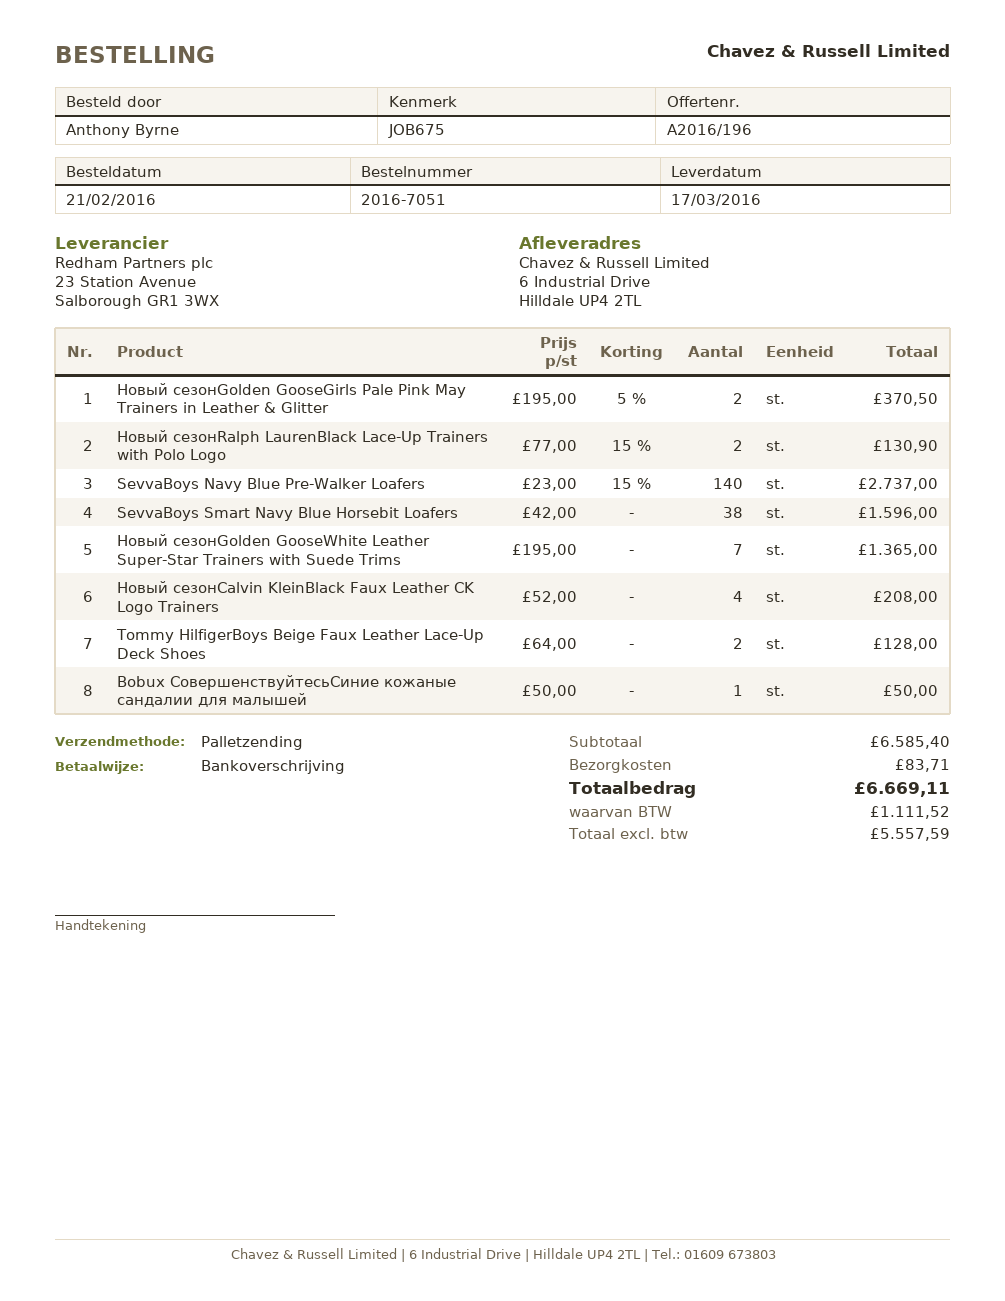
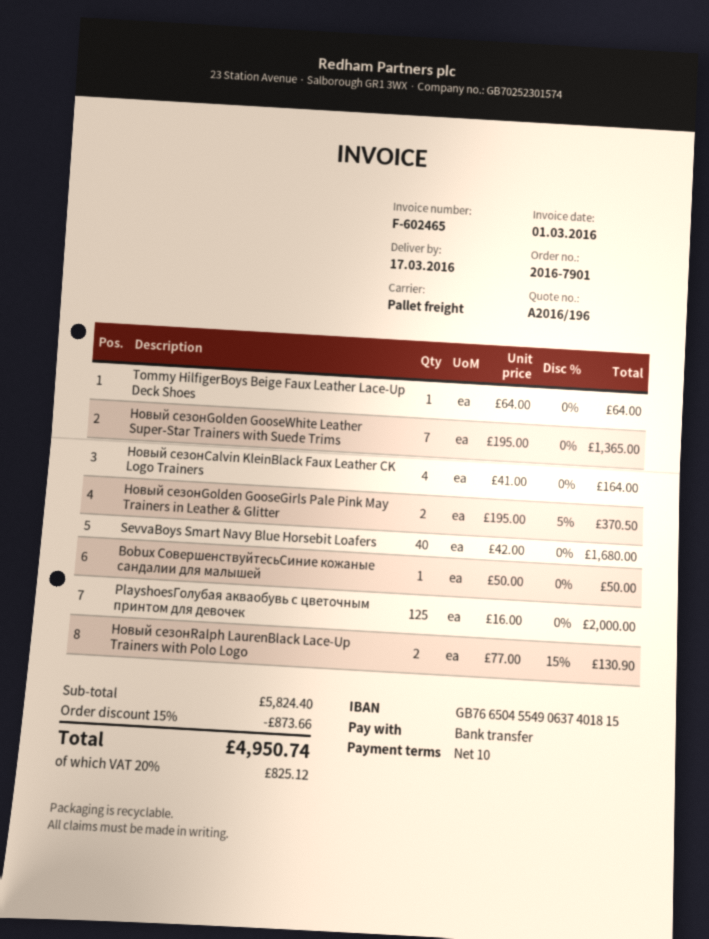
order number: 2016-7051 -> 2016-7901
SevvaBoys Navy Blue Pre-Walker Loafers: 140 x 23.00 - 15% = 2737.00 -> none
SevvaBoys Smart Navy Blue Horsebit Loafers: 38 x 42.00 = 1596.00 -> 40 x 42.00 = 1680.00
Новый сезонCalvin KleinBlack Faux Leather CK Logo Trainers: 4 x 52.00 = 208.00 -> 4 x 41.00 = 164.00
Tommy HilfigerBoys Beige Faux Leather Lace-Up Deck Shoes: 2 x 64.00 = 128.00 -> 1 x 64.00 = 64.00
PlayshoesГолубая акваобувь с цветочным принтом для девочек: none -> 125 x 16.00 = 2000.00
subtotal: 6585.40 -> 5824.40
discount: none -> 15% = 873.66
shipping: 83.71 -> none
tax: 1111.52 -> 825.12
total: 6669.11 -> 4950.74

